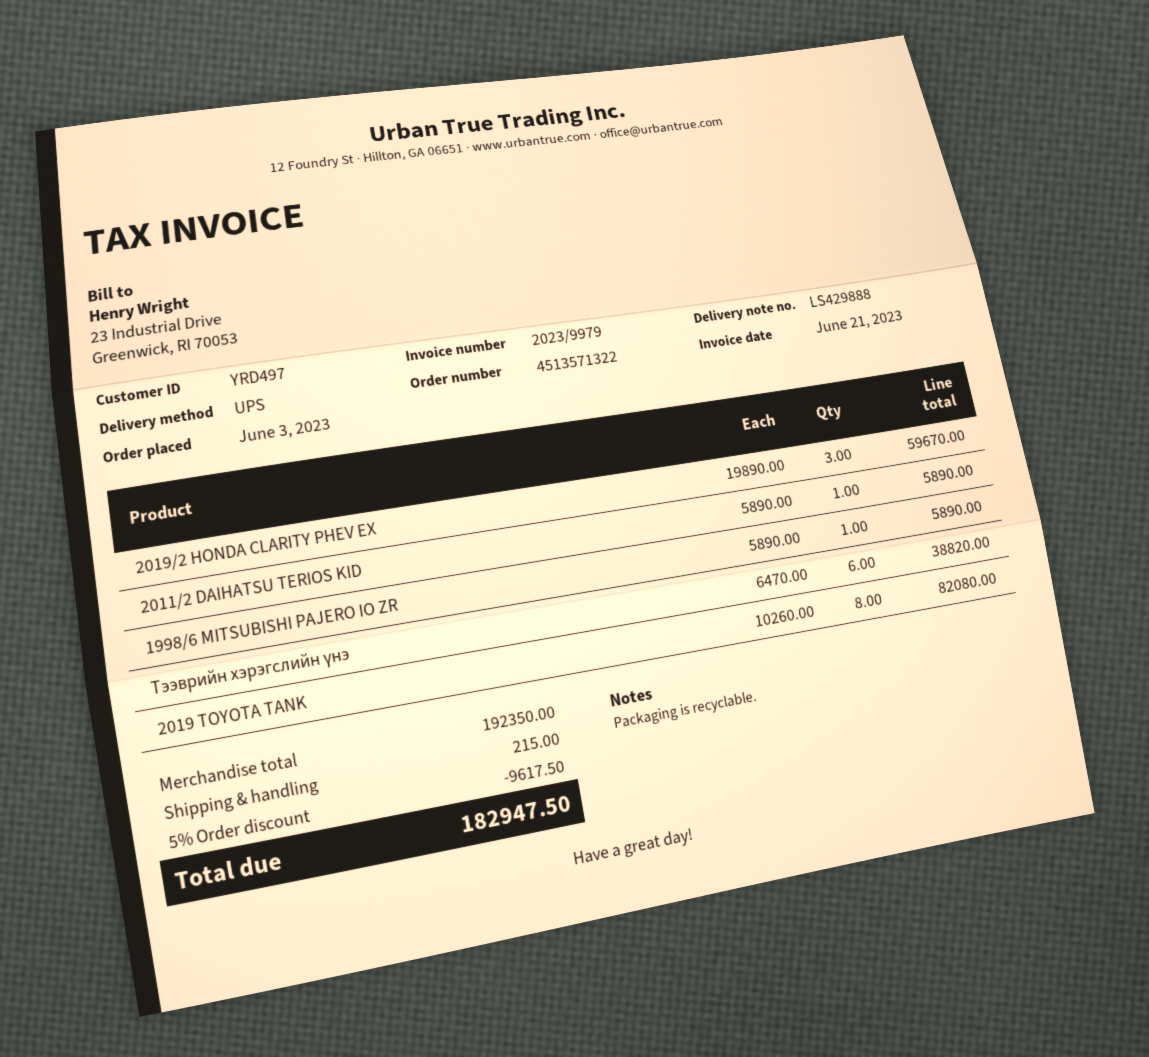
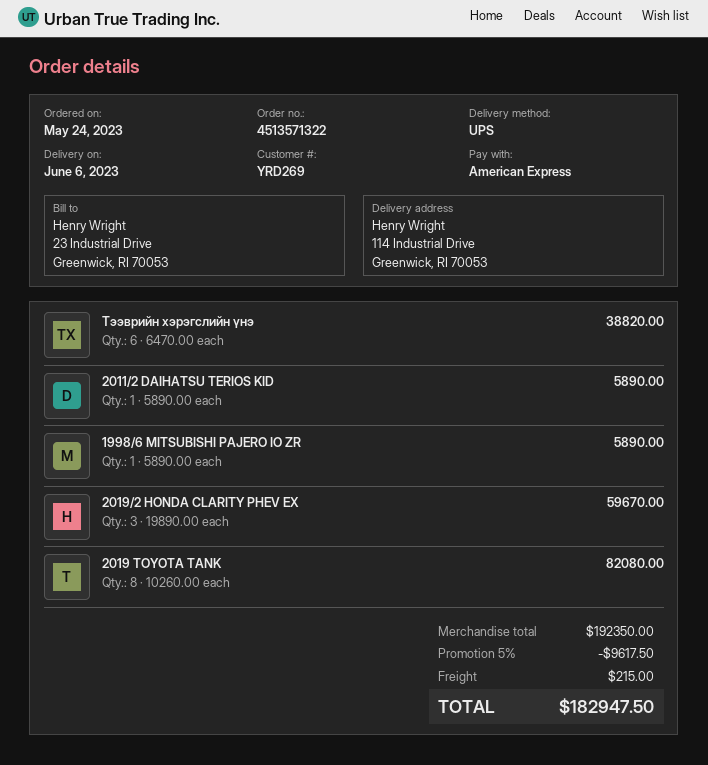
order date: 2023-06-03 -> 2023-05-24
customer number: YRD497 -> YRD269

